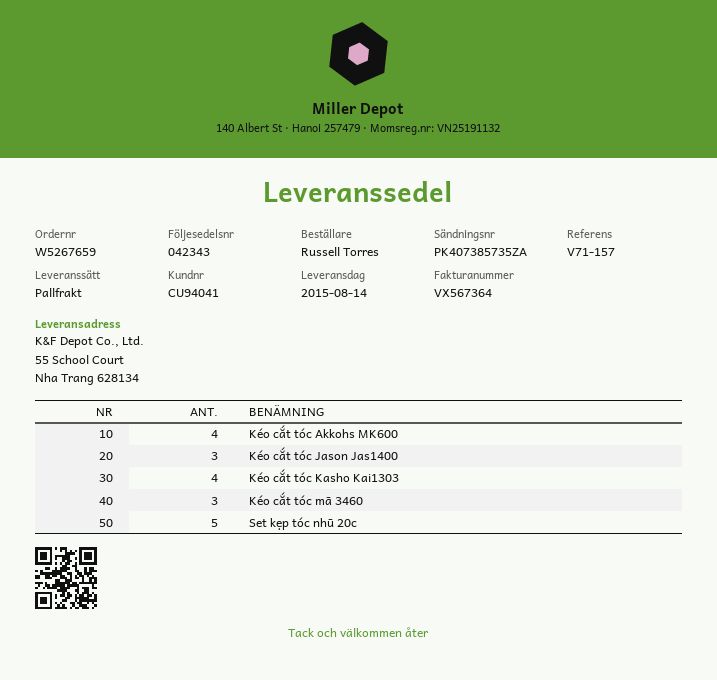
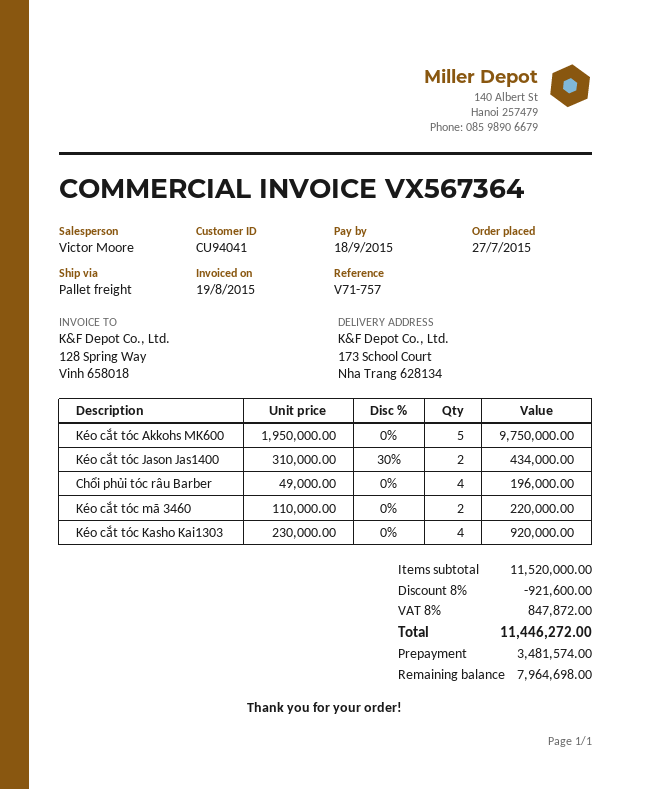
reference: V71-157 -> V71-757
ship to: 55 School Court, Nha Trang 628134 -> 173 School Court, Nha Trang 628134
Kéo cắt tóc Akkohs MK600: 4 -> 5
Kéo cắt tóc Jason Jas1400: 3 -> 2
Kéo cắt tóc mã 3460: 3 -> 2
Set kẹp tóc nhũ 20c: 5 -> none
Chổi phủi tóc râu Barber: none -> 4

